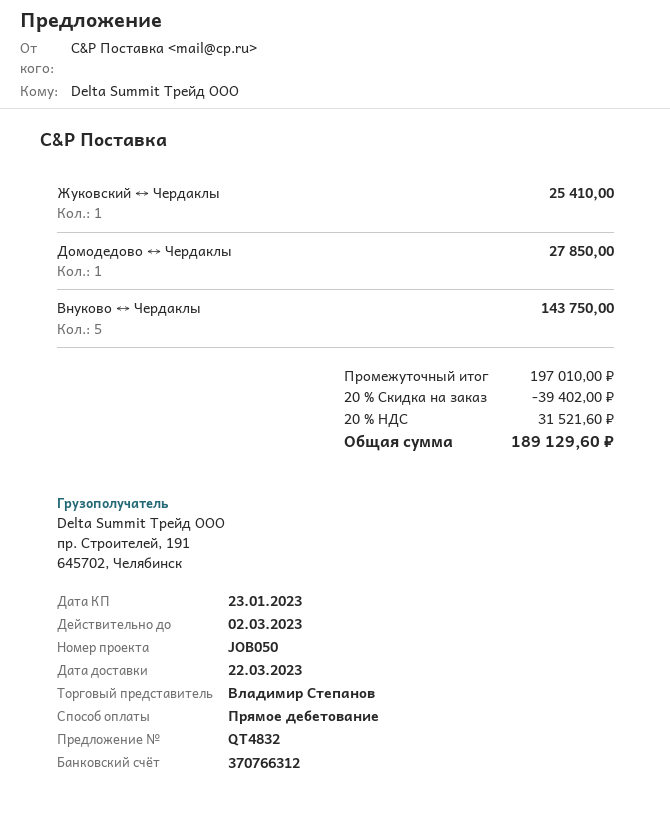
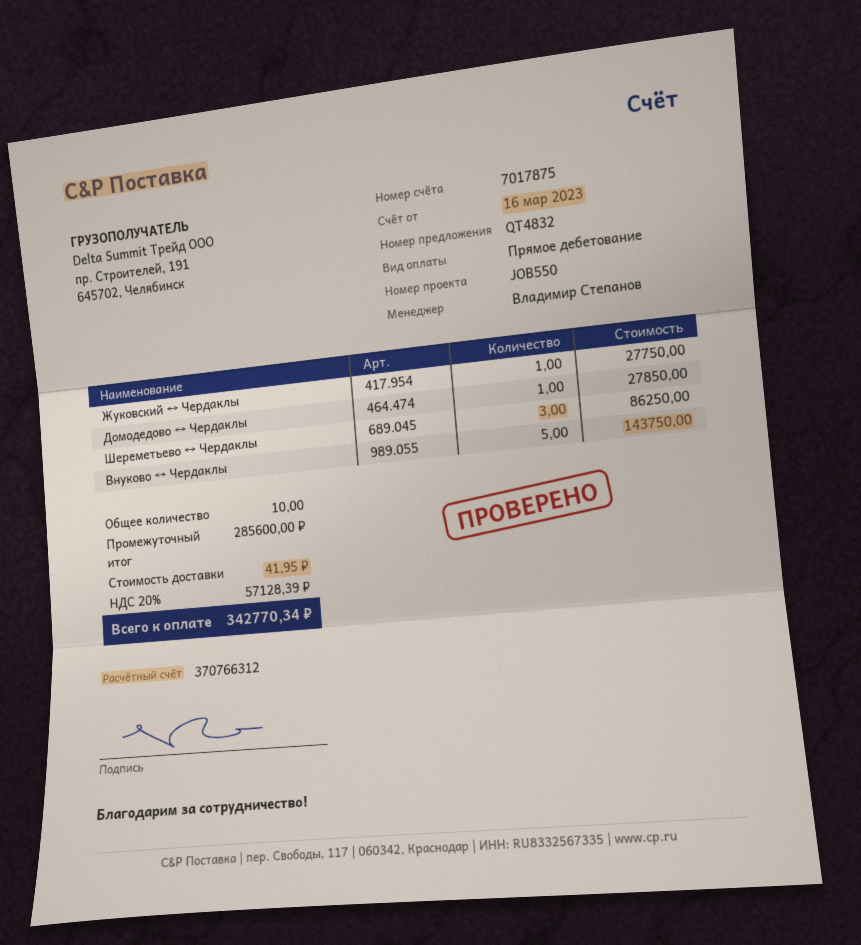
reference: JOB050 -> JOB550
Жуковский ↔ Чердаклы: 1 for 25410.00 -> 1 for 27750.00
Шереметьево ↔ Чердаклы: none -> 3 for 86250.00
subtotal: 197010.00 -> 285600.00
discount: 20% = 39402.00 -> none
shipping: none -> 41.95
tax: 20% = 31521.60 -> 20% = 57128.39
total: 189129.60 -> 342770.34

